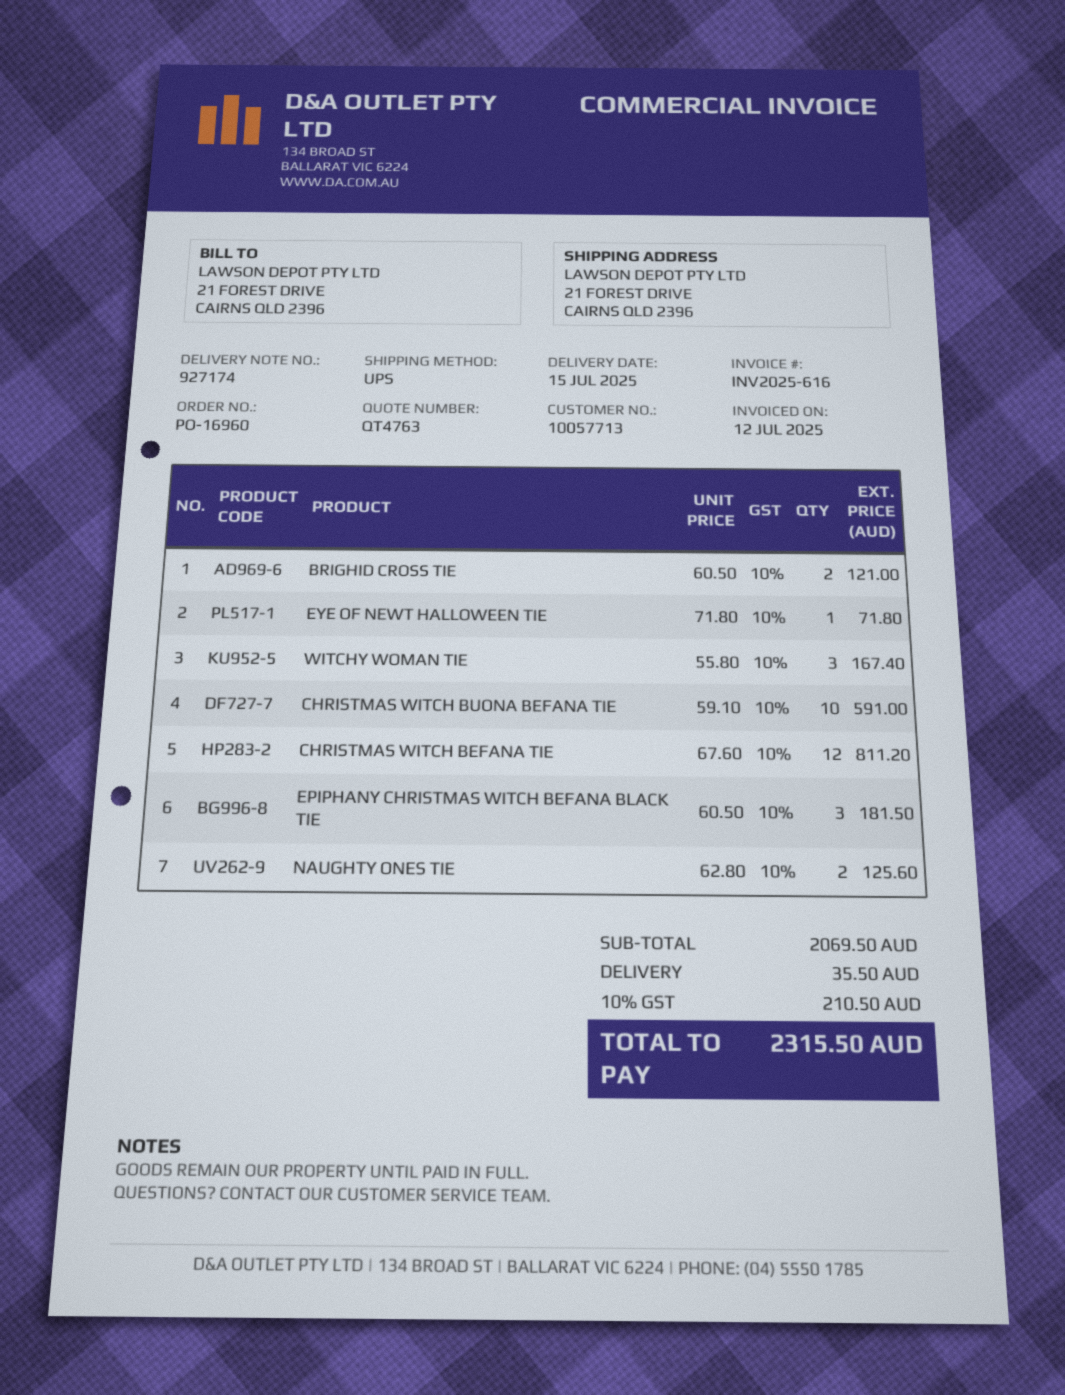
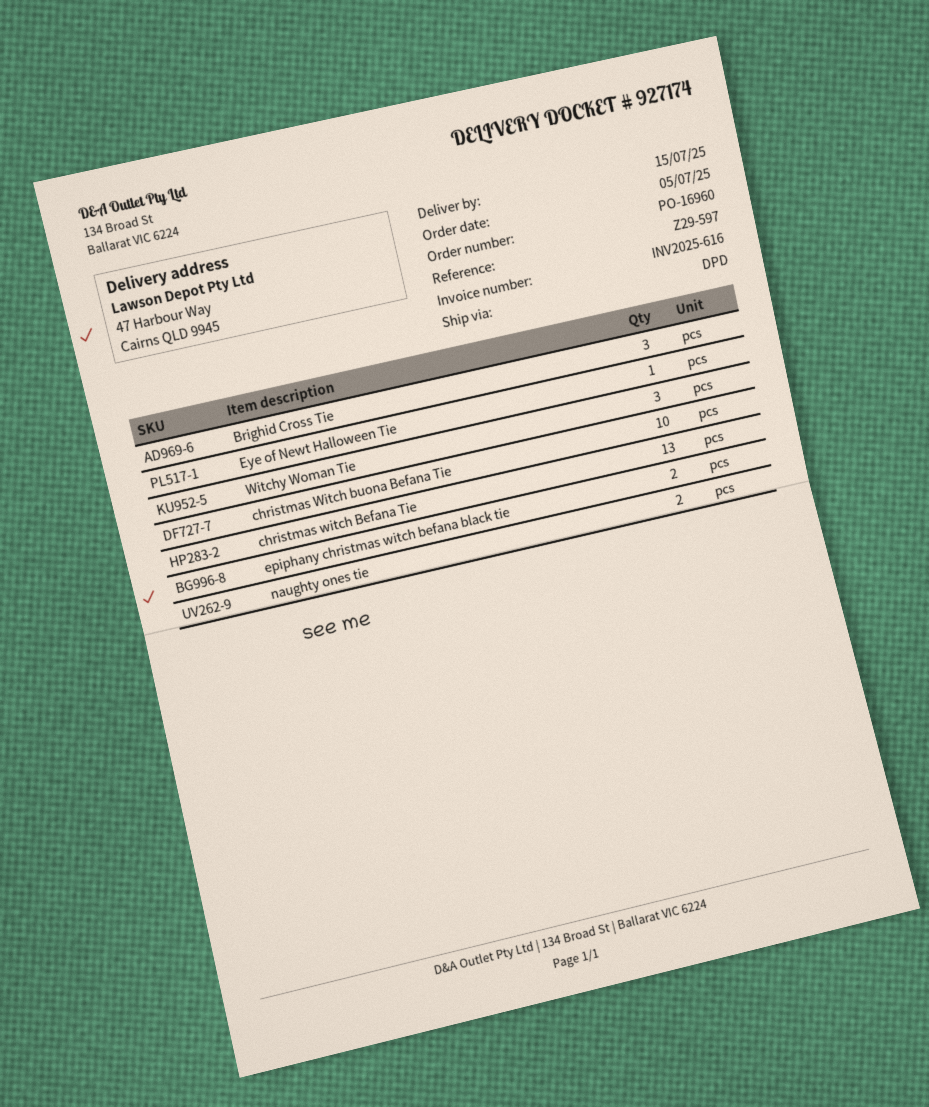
shipping method: UPS -> DPD
ship to: 21 FOREST DRIVE, CAIRNS QLD 2396 -> 47 Harbour Way, Cairns QLD 9945
BRIGHID CROSS TIE: 2 -> 3
CHRISTMAS WITCH BEFANA TIE: 12 -> 13
EPIPHANY CHRISTMAS WITCH BEFANA BLACK TIE: 3 -> 2

